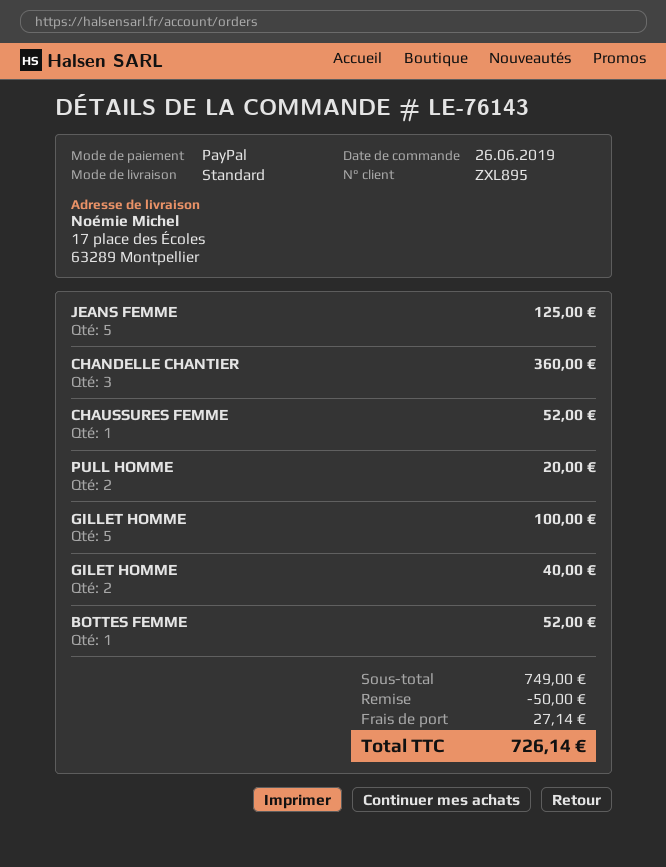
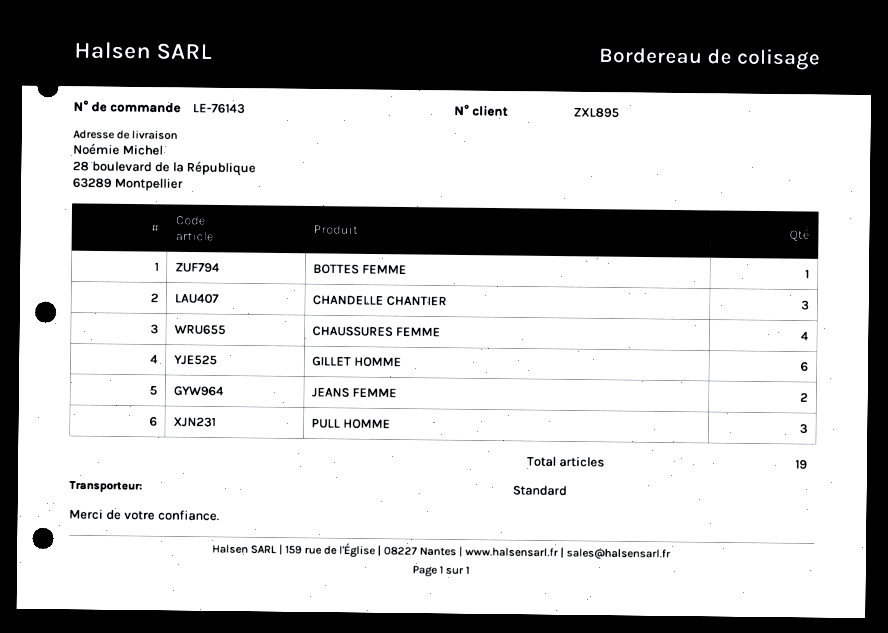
ship to: 17 place des Écoles, 63289 Montpellier -> 28 boulevard de la République, 63289 Montpellier
JEANS FEMME: 5 -> 2
CHAUSSURES FEMME: 1 -> 4
PULL HOMME: 2 -> 3
GILLET HOMME: 5 -> 6
GILET HOMME: 2 -> none

